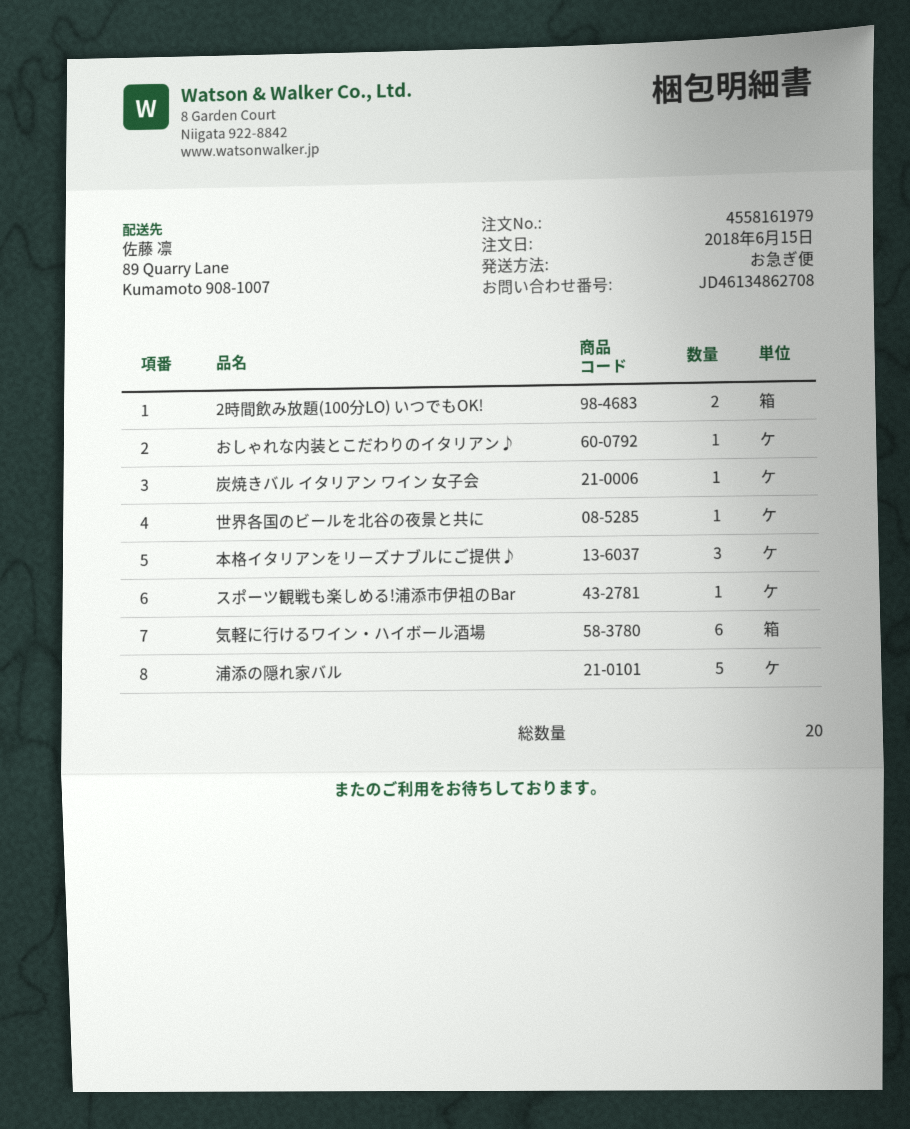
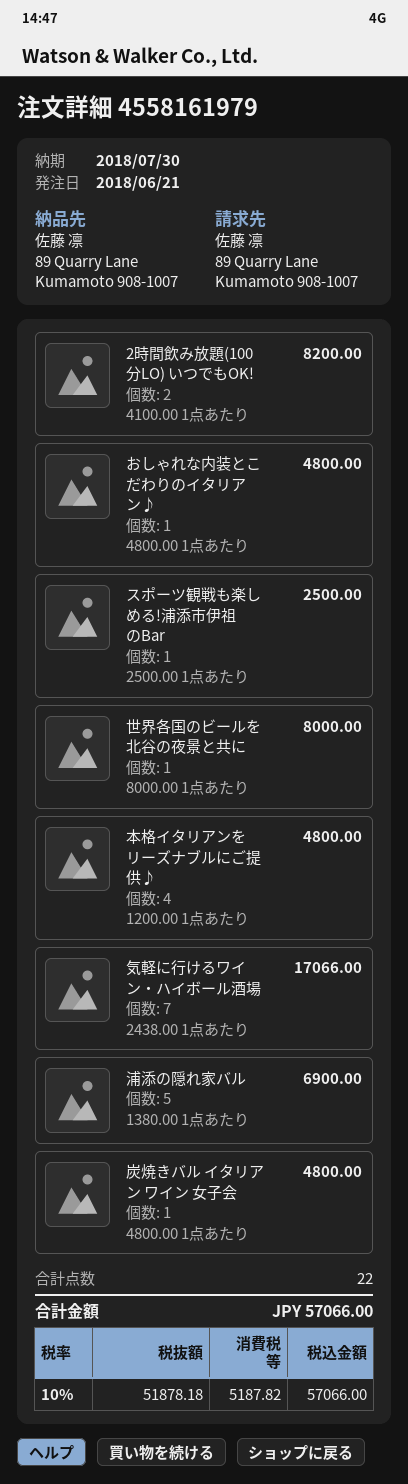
order date: 2018-06-15 -> 2018-06-21
本格イタリアンをリーズナブルにご提供♪: 3 -> 4
気軽に行けるワイン・ハイボール酒場: 6 -> 7
total quantity: 20 -> 22

